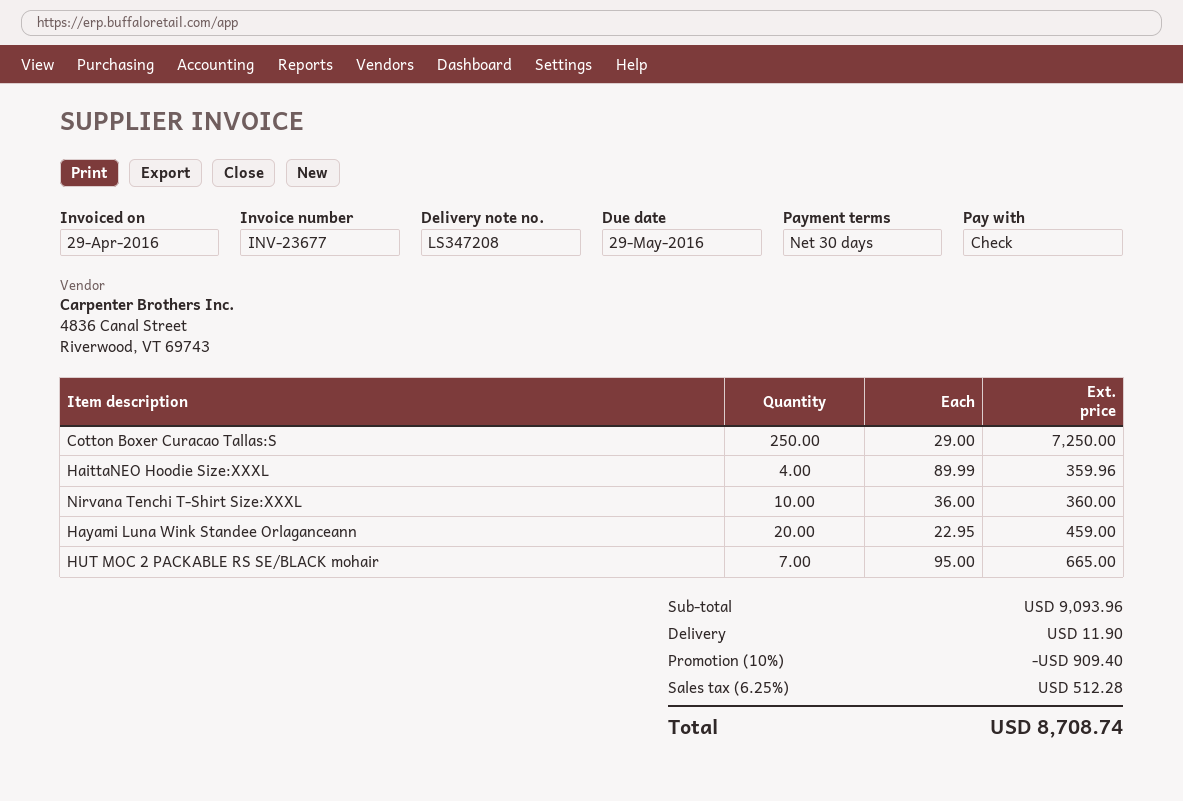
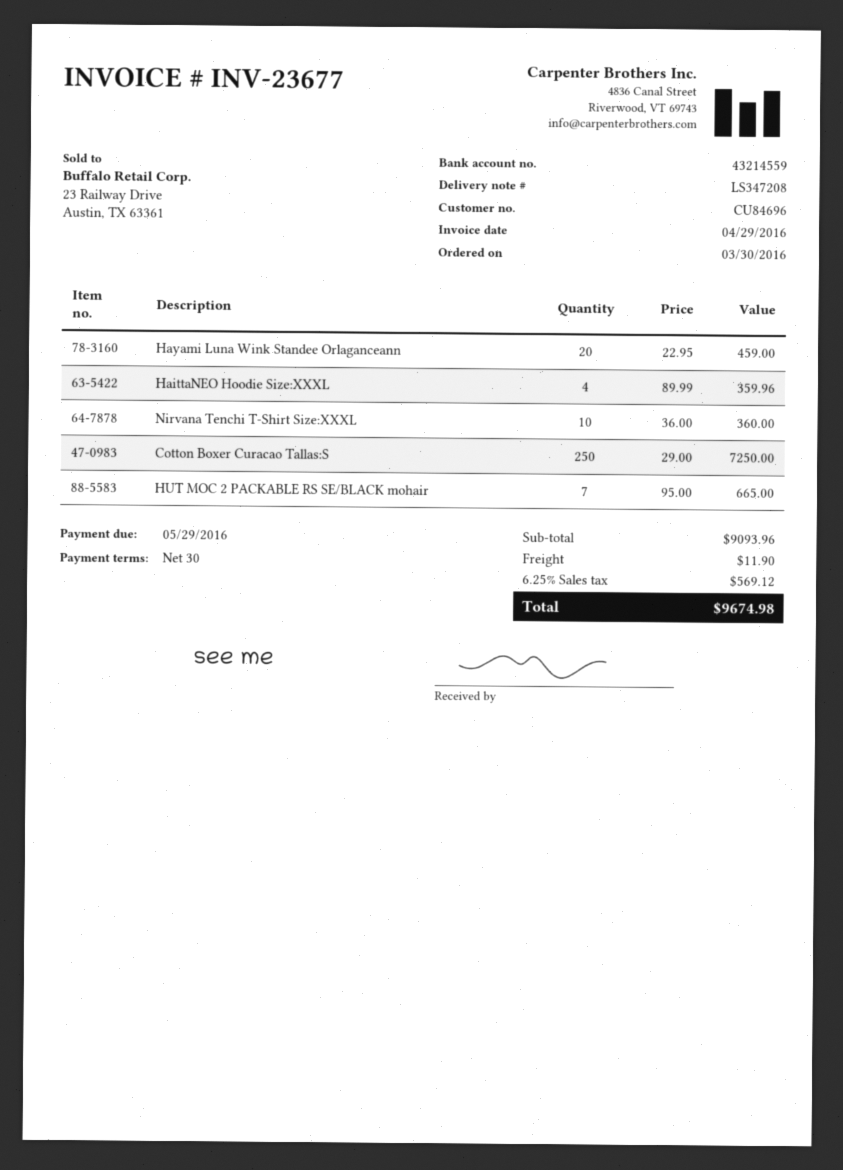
discount: 10% = 909.40 -> none
tax: 6.25% = 512.28 -> 6.25% = 569.12
total: 8708.74 -> 9674.98

